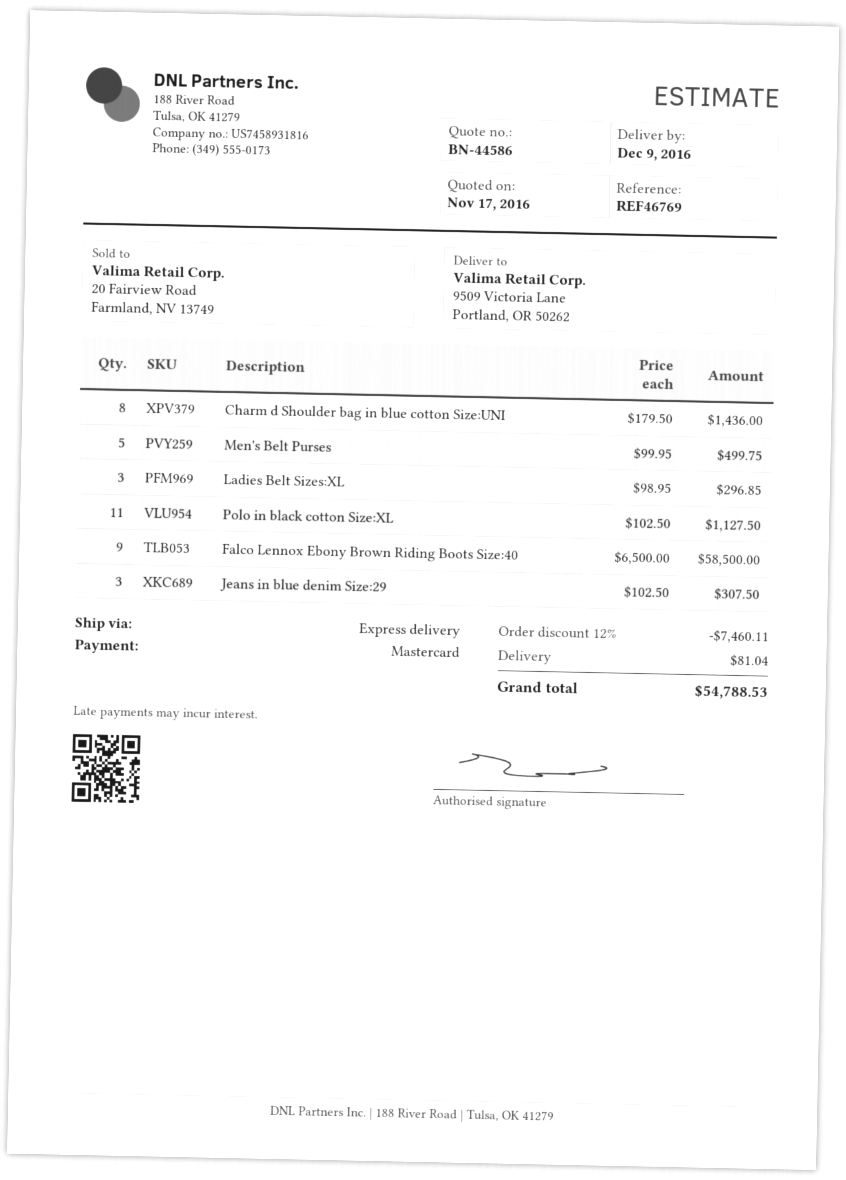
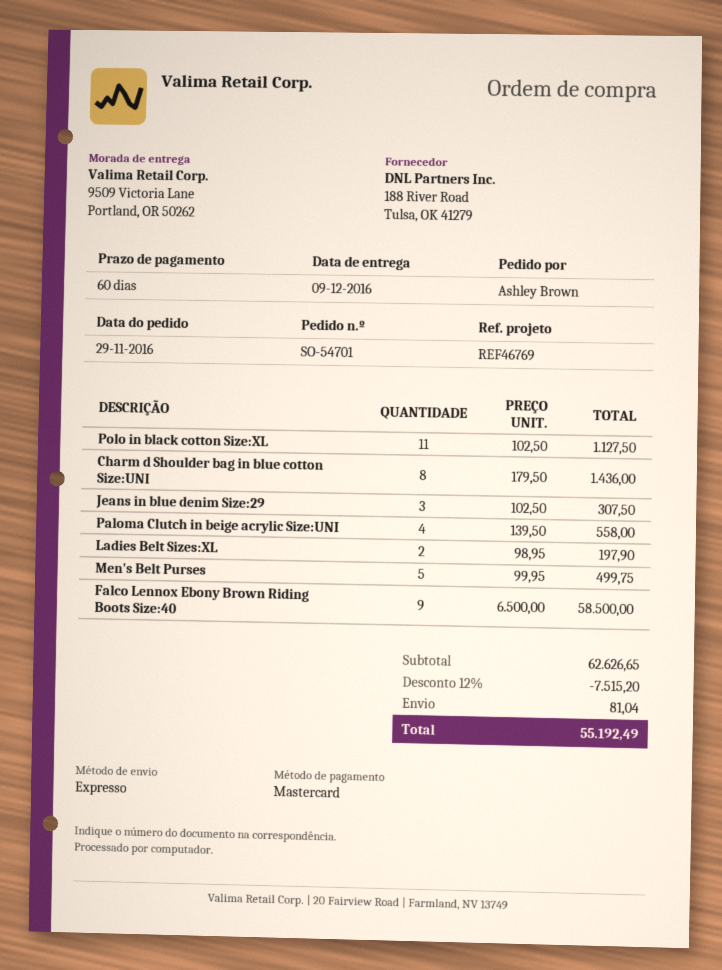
Ladies Belt Sizes:XL: 3 x 98.95 = 296.85 -> 2 x 98.95 = 197.90
Paloma Clutch in beige acrylic Size:UNI: none -> 4 x 139.50 = 558.00
discount: 12% = 7460.11 -> 12% = 7515.20
total: 54788.53 -> 55192.49

